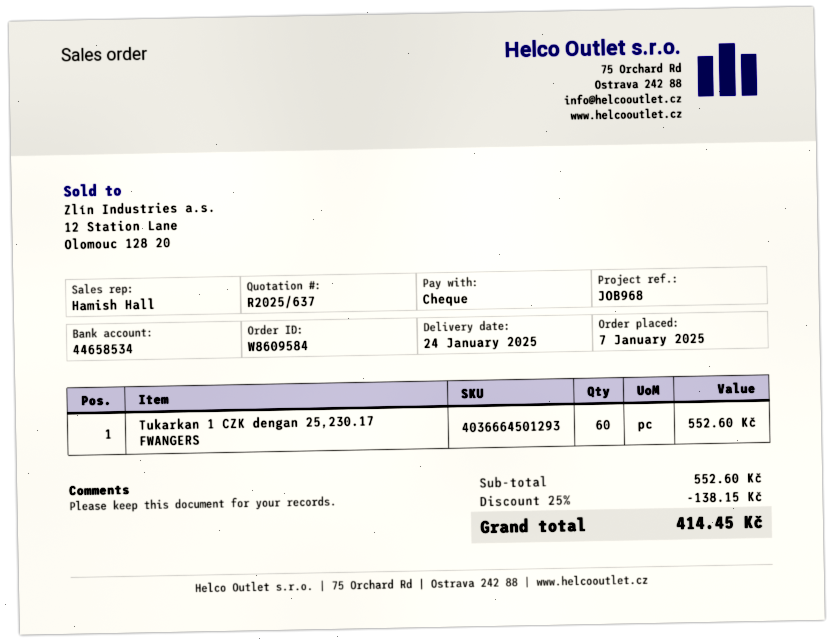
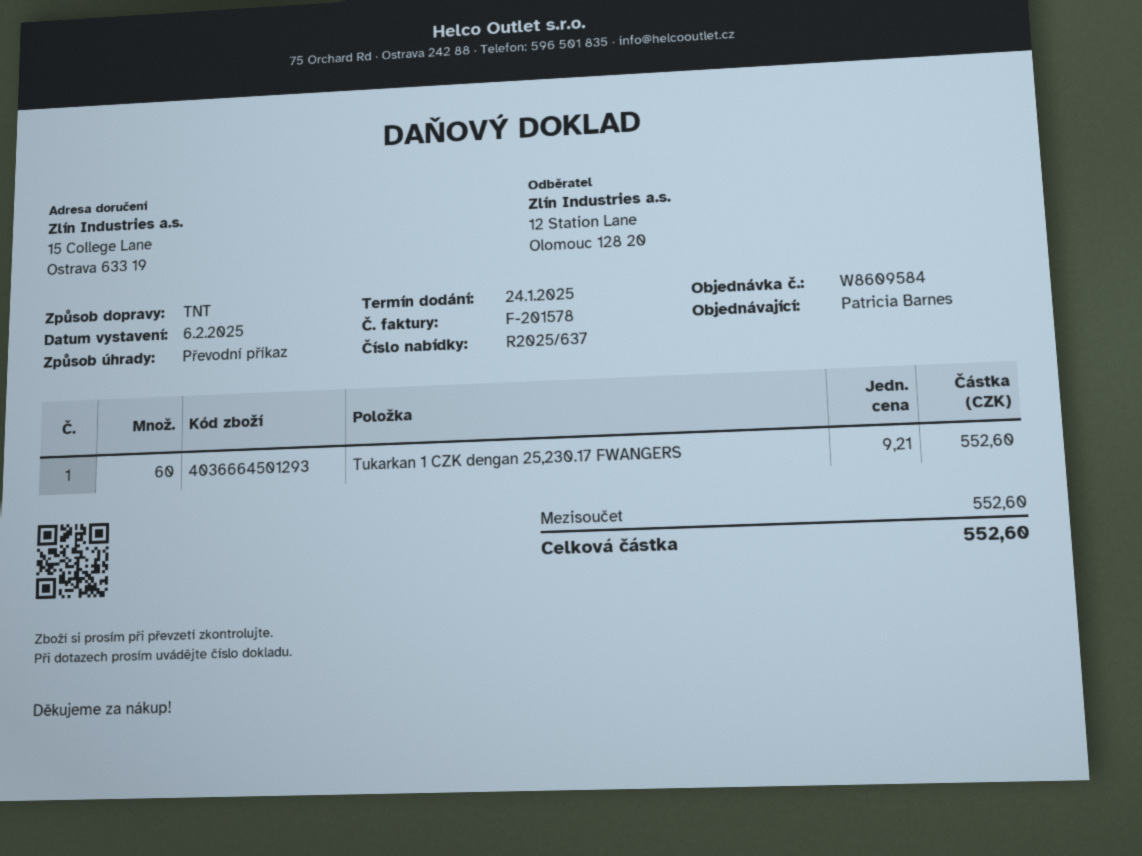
payment method: cheque -> bank transfer
discount: 25% = 138.15 -> none
total: 414.45 -> 552.60

